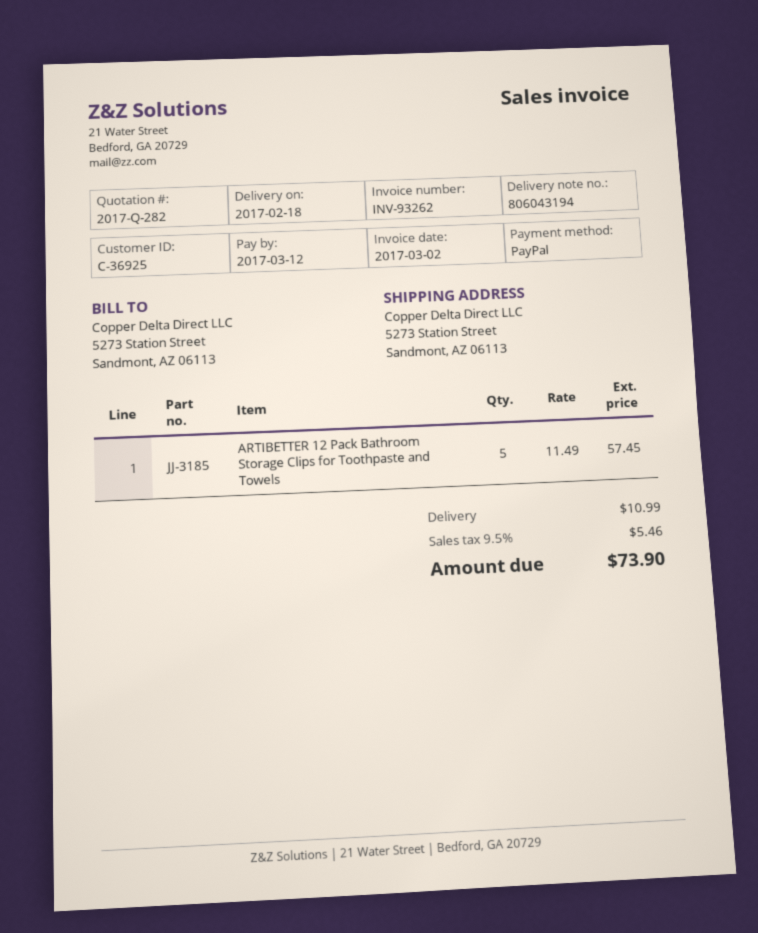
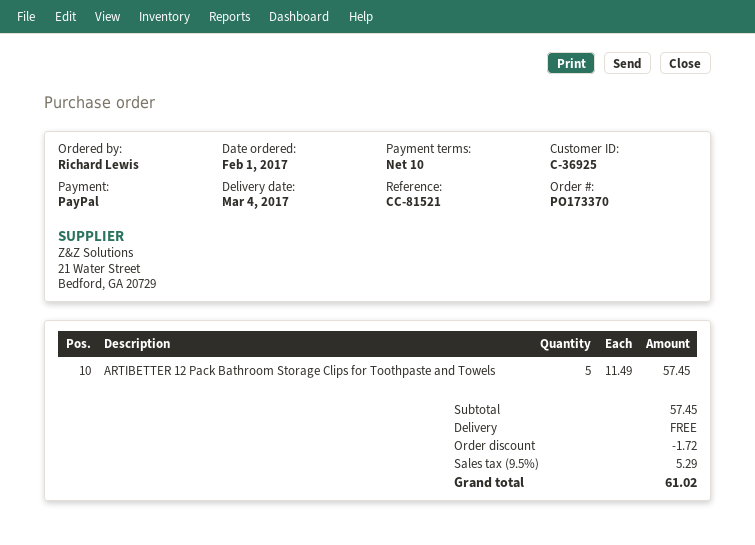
delivery date: 2017-02-18 -> 2017-03-04
discount: none -> 1.72
shipping: 10.99 -> 0.00
tax: 9.5% = 5.46 -> 9.5% = 5.29
total: 73.90 -> 61.02

